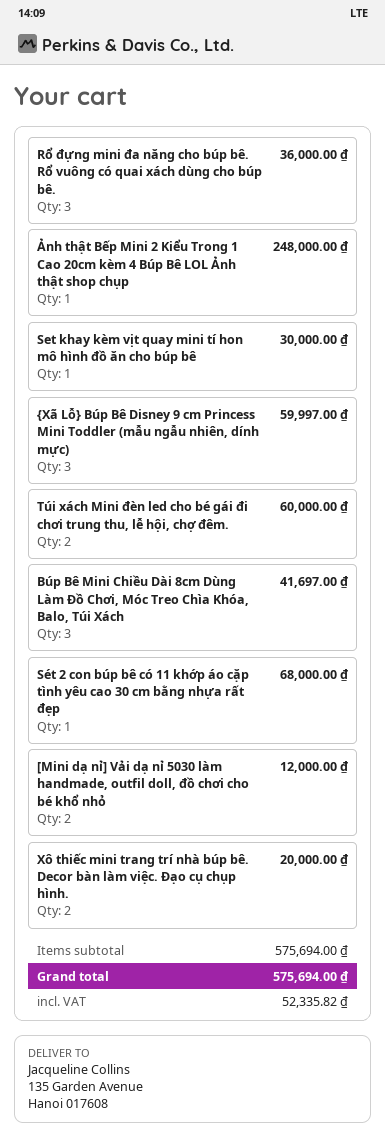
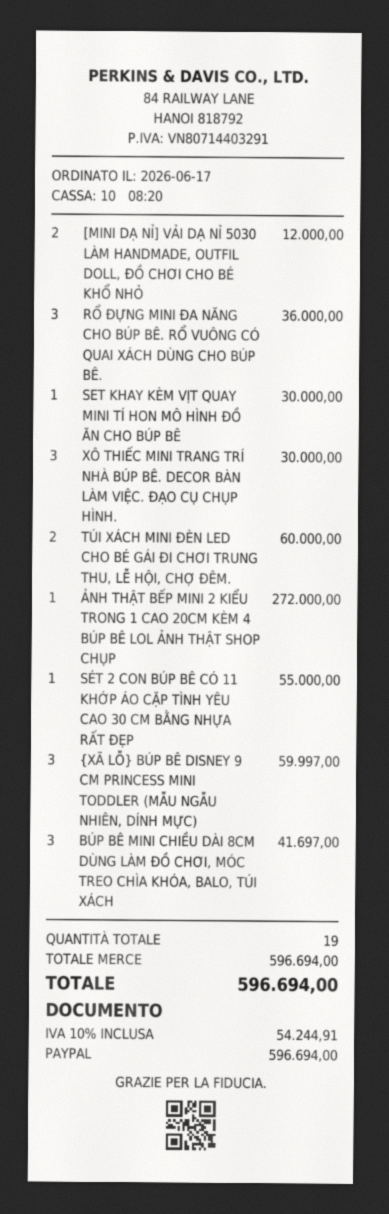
Ảnh thật Bếp Mini 2 Kiểu Trong 1 Cao 20cm kèm 4 Búp Bê LOL Ảnh thật shop chụp: 1 for 248000.00 -> 1 for 272000.00
Sét 2 con búp bê có 11 khớp áo cặp tình yêu cao 30 cm bằng nhựa rất đẹp: 1 for 68000.00 -> 1 for 55000.00
Xô thiếc mini trang trí nhà búp bê. Decor bàn làm việc. Đạo cụ chụp hình.: 2 for 20000.00 -> 3 for 30000.00
subtotal: 575694.00 -> 596694.00
tax: 52335.82 -> 54244.91
total: 575694.00 -> 596694.00

